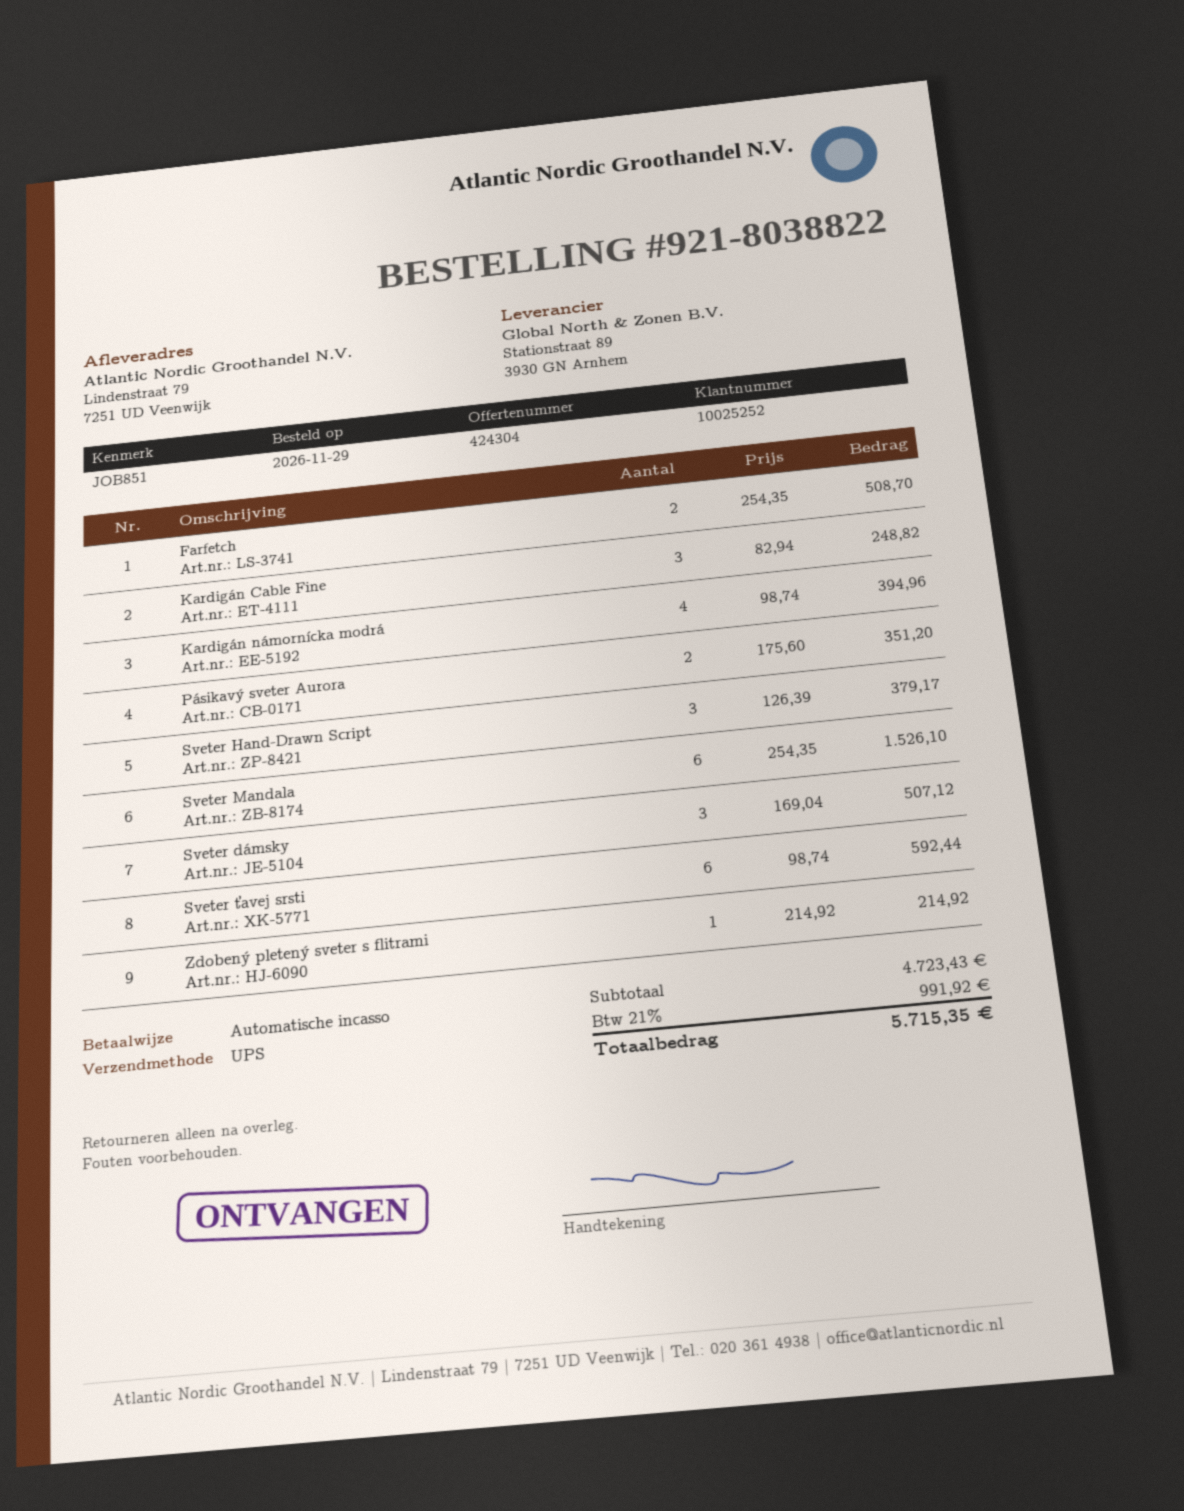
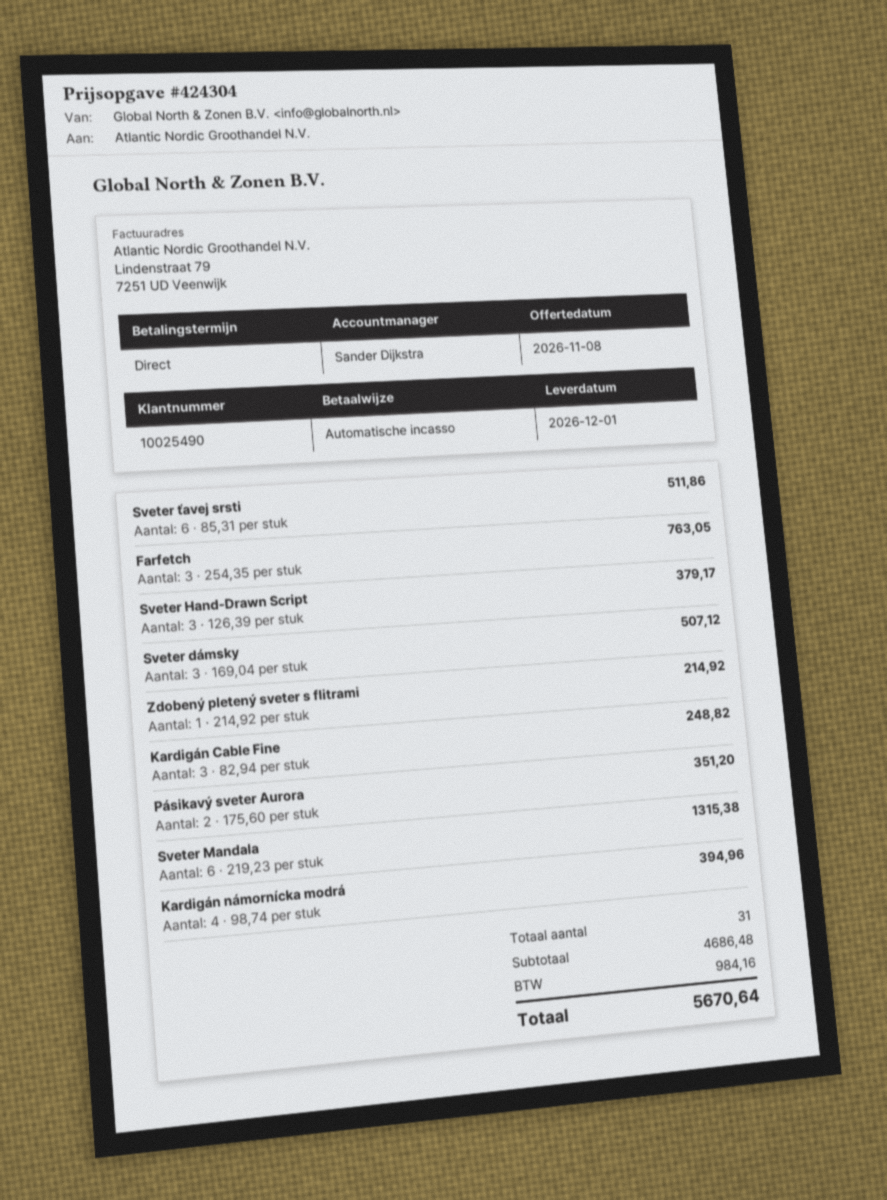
customer number: 10025252 -> 10025490
Farfetch: 2 x 254.35 = 508.70 -> 3 x 254.35 = 763.05
Sveter Mandala: 6 x 254.35 = 1526.10 -> 6 x 219.23 = 1315.38
Sveter ťavej srsti: 6 x 98.74 = 592.44 -> 6 x 85.31 = 511.86
subtotal: 4723.43 -> 4686.48
tax: 991.92 -> 984.16
total: 5715.35 -> 5670.64

